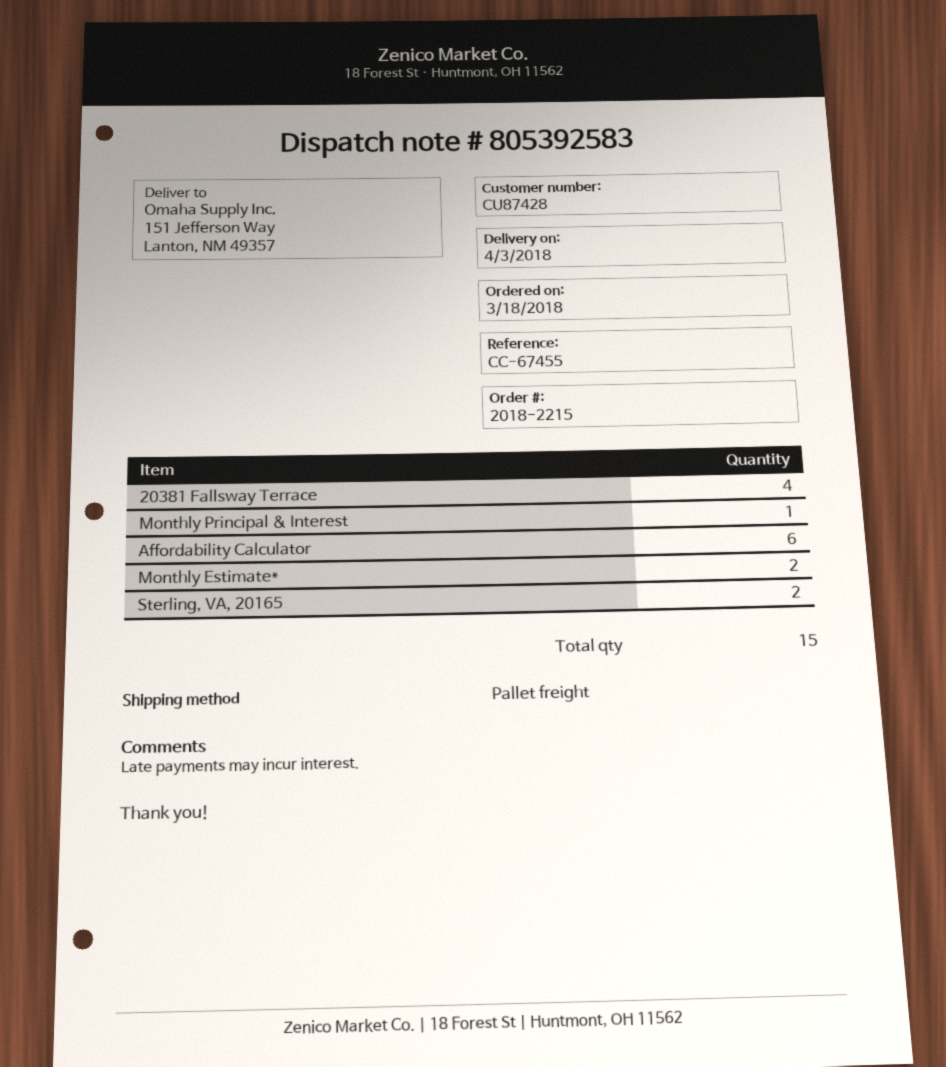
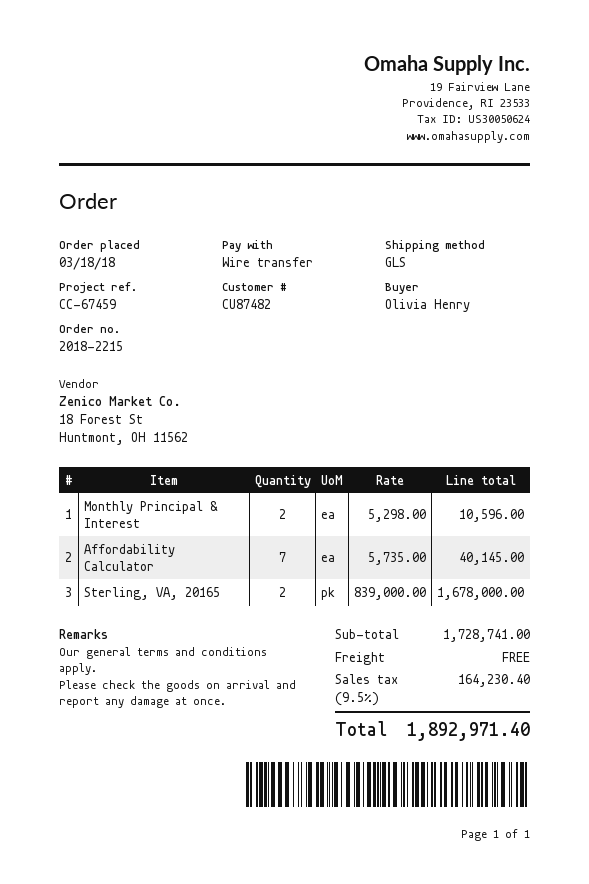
customer number: CU87428 -> CU87482
reference: CC-67455 -> CC-67459
shipping method: pallet freight -> GLS
20381 Fallsway Terrace: 4 -> none
Monthly Principal & Interest: 1 -> 2
Affordability Calculator: 6 -> 7
Monthly Estimate*: 2 -> none

